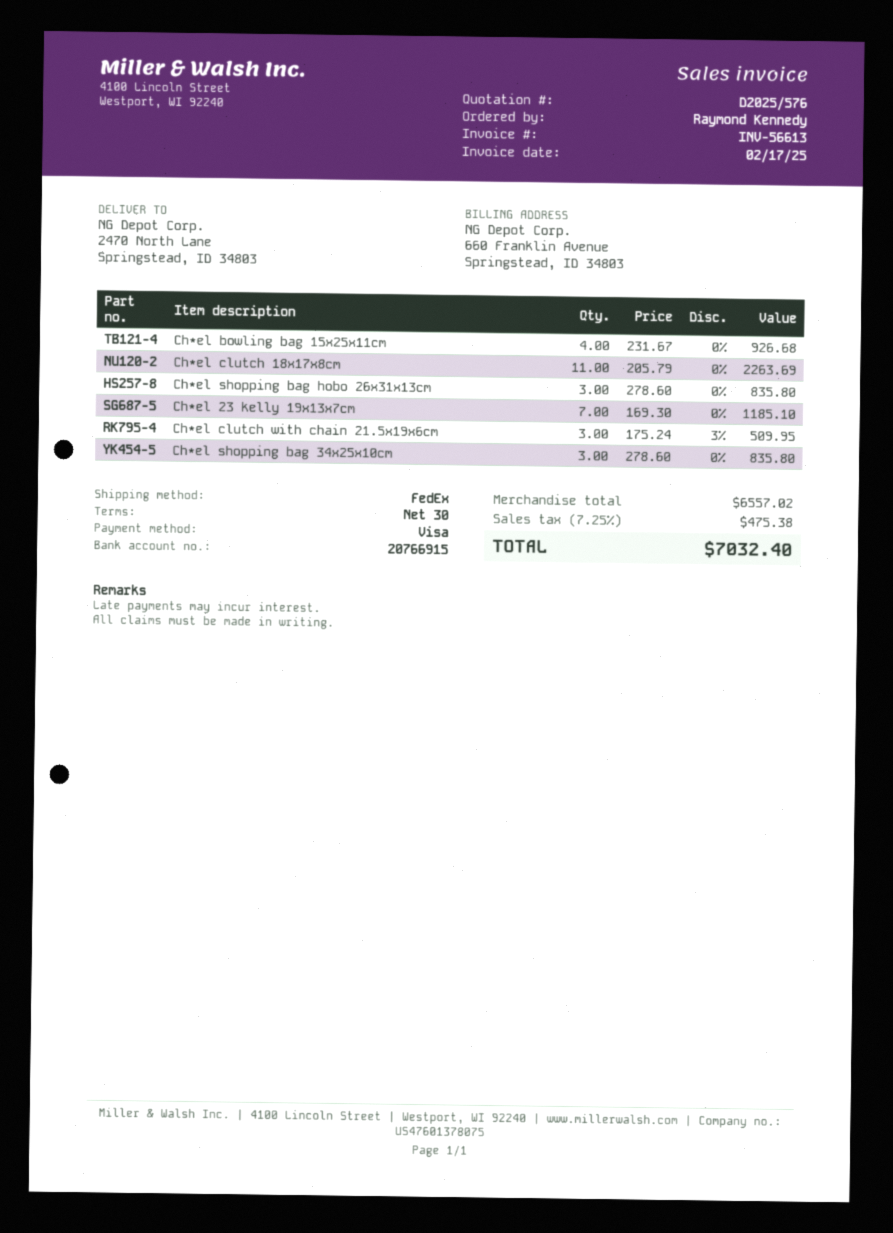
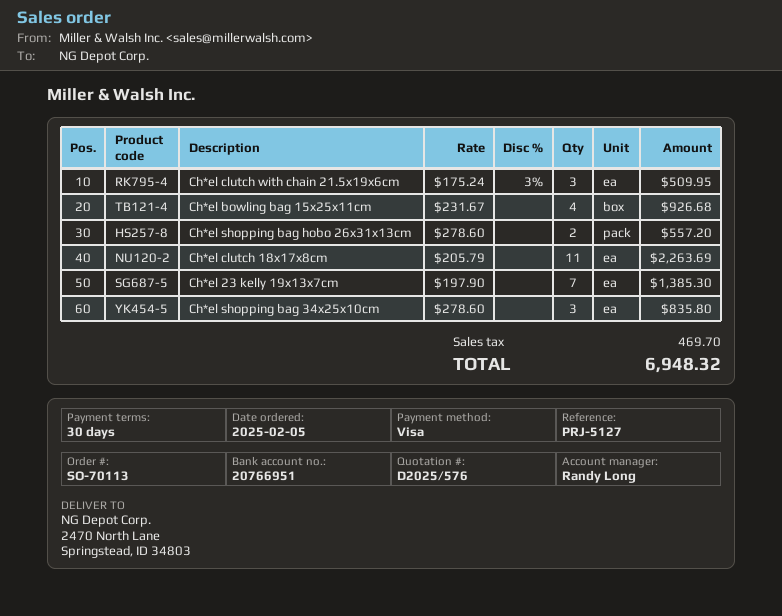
bank account: 20766915 -> 20766951
Ch*el shopping bag hobo 26x31x13cm: 3 x 278.60 = 835.80 -> 2 x 278.60 = 557.20
Ch*el 23 kelly 19x13x7cm: 7 x 169.30 = 1185.10 -> 7 x 197.90 = 1385.30
tax: 475.38 -> 469.70
total: 7032.40 -> 6948.32

